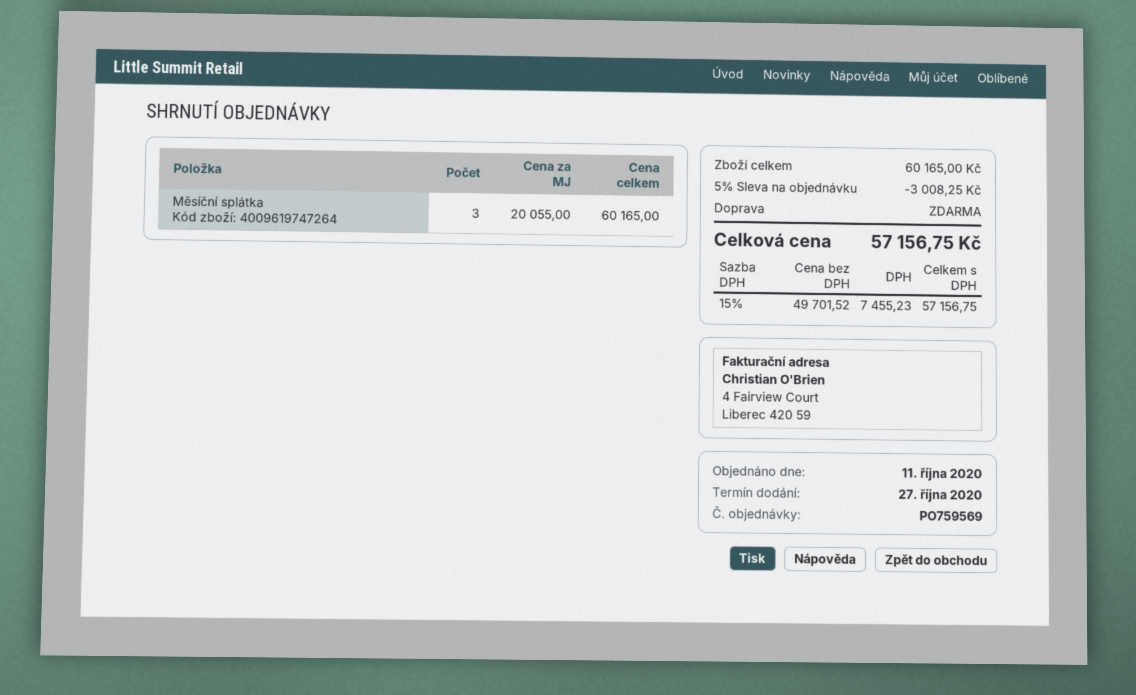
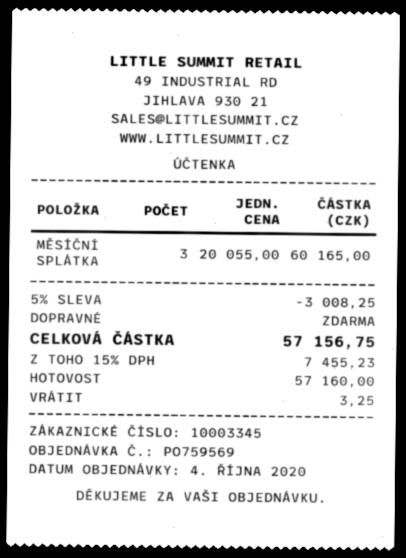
order date: 2020-10-11 -> 2020-10-04

